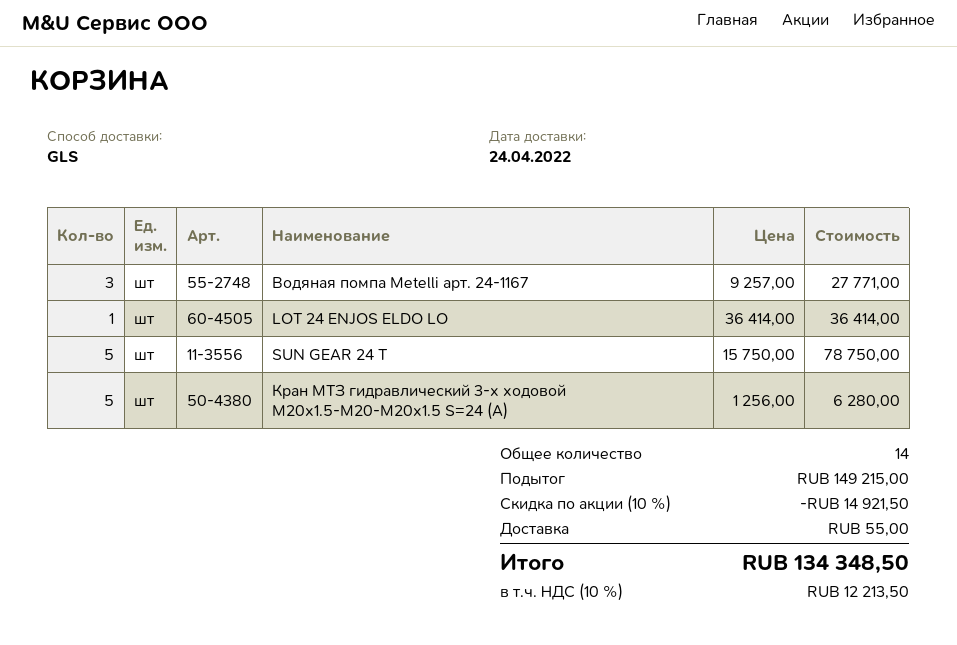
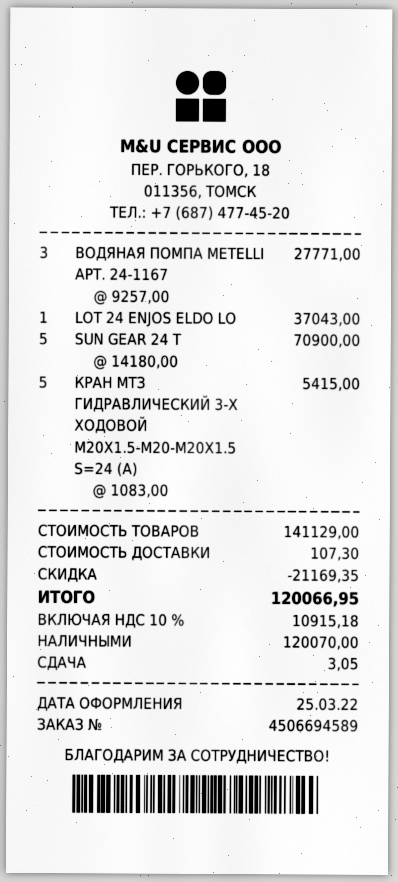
LOT 24 ENJOS ELDO LO: 1 x 36414.00 = 36414.00 -> 1 x 37043.00 = 37043.00
SUN GEAR 24 T: 5 x 15750.00 = 78750.00 -> 5 x 14180.00 = 70900.00
Кран МТЗ гидравлический 3-х ходовой М20х1.5-М20-М20х1.5 S=24 (А): 5 x 1256.00 = 6280.00 -> 5 x 1083.00 = 5415.00
subtotal: 149215.00 -> 141129.00
discount: 14921.50 -> 21169.35
shipping: 55.00 -> 107.30
tax: 10% = 12213.50 -> 10% = 10915.18
total: 134348.50 -> 120066.95

